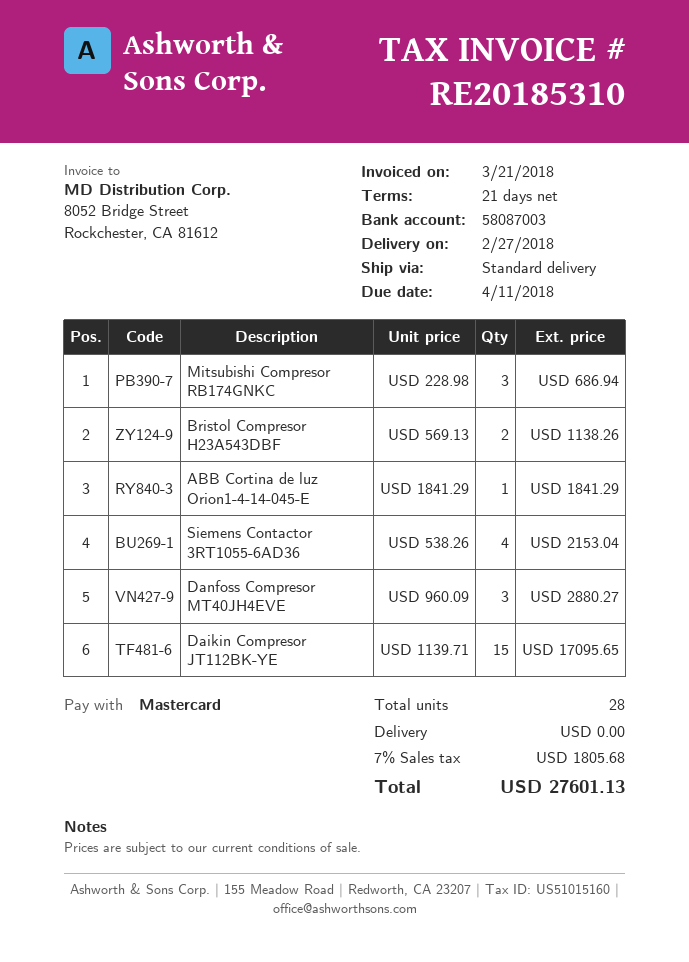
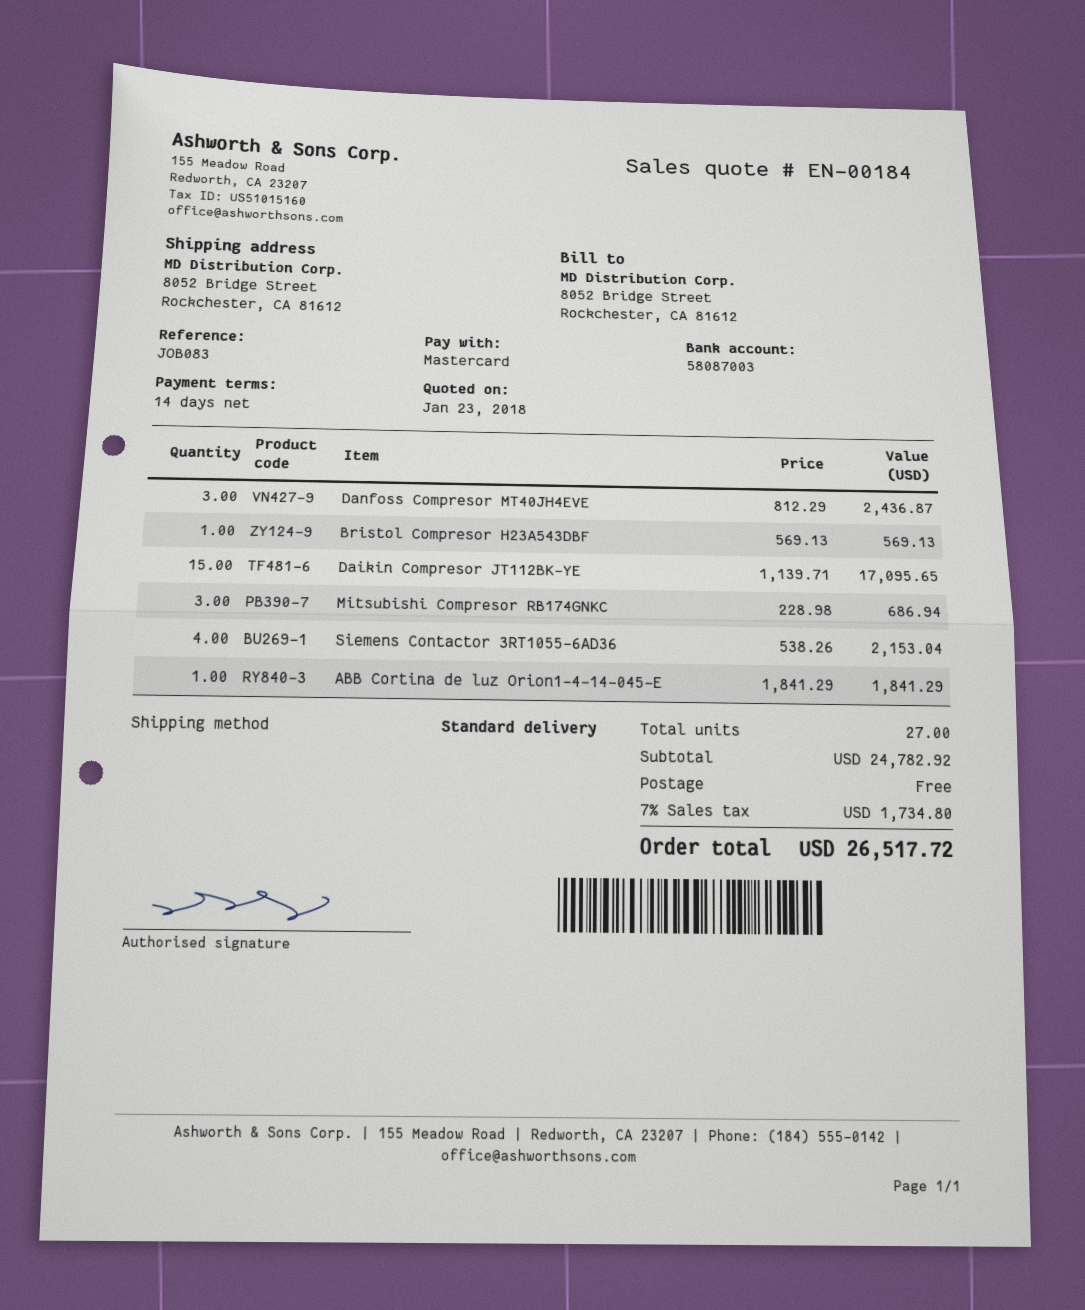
payment terms: 21 days -> 14 days
Bristol Compresor H23A543DBF: 2 x 569.13 = 1138.26 -> 1 x 569.13 = 569.13
Danfoss Compresor MT40JH4EVE: 3 x 960.09 = 2880.27 -> 3 x 812.29 = 2436.87
total quantity: 28 -> 27
tax: 7% = 1805.68 -> 7% = 1734.80
total: 27601.13 -> 26517.72

